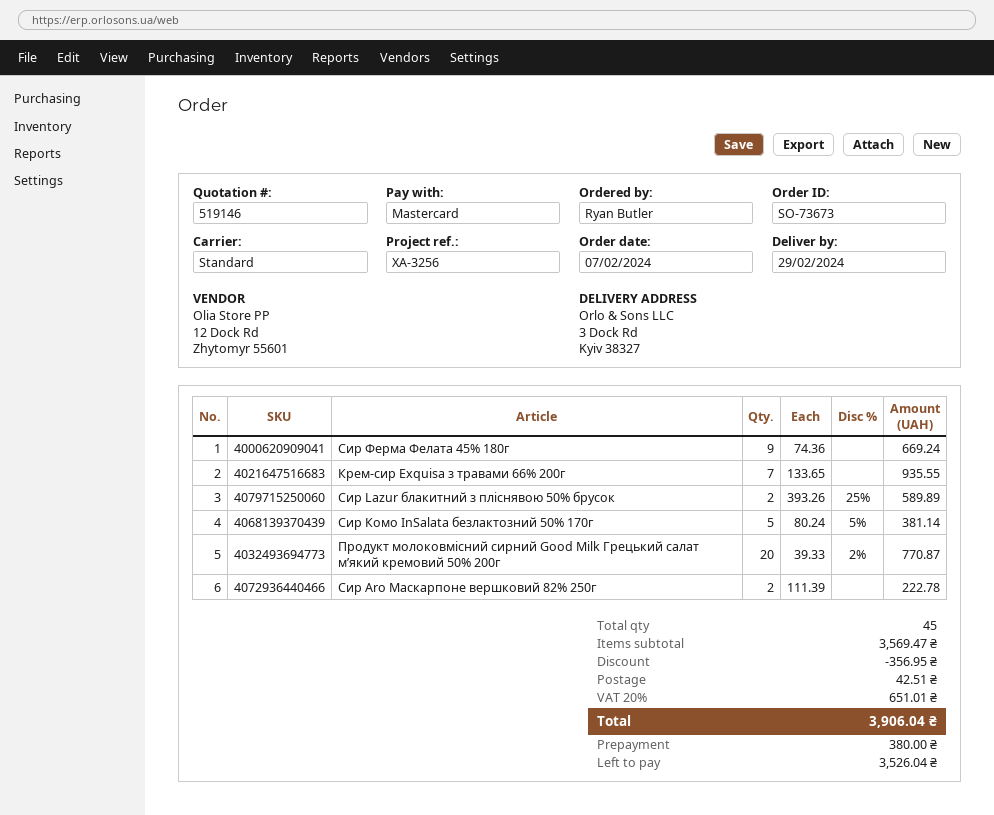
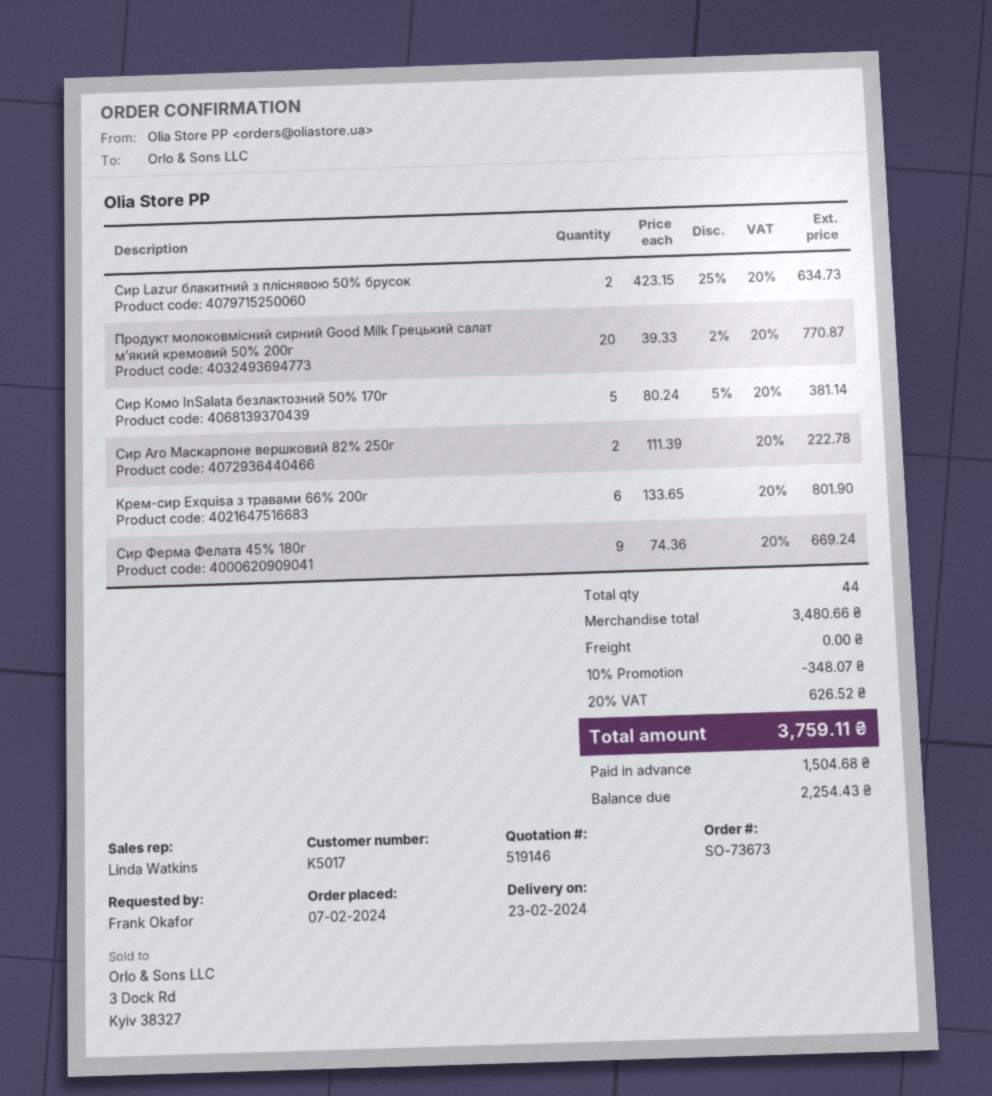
delivery date: 2024-02-29 -> 2024-02-23
ordered by: Ryan Butler -> Frank Okafor
Крем-сир Exquisa з травами 66% 200г: 7 x 133.65 = 935.55 -> 6 x 133.65 = 801.90
Сир Lazur блакитний з пліснявою 50% брусок: 2 x 393.26 - 25% = 589.89 -> 2 x 423.15 - 25% = 634.73
total quantity: 45 -> 44
subtotal: 3569.47 -> 3480.66
discount: 356.95 -> 348.07
shipping: 42.51 -> 0.00
tax: 20% = 651.01 -> 20% = 626.52
total: 3906.04 -> 3759.11
deposit: 380.00 -> 1504.68
balance: 3526.04 -> 2254.43

